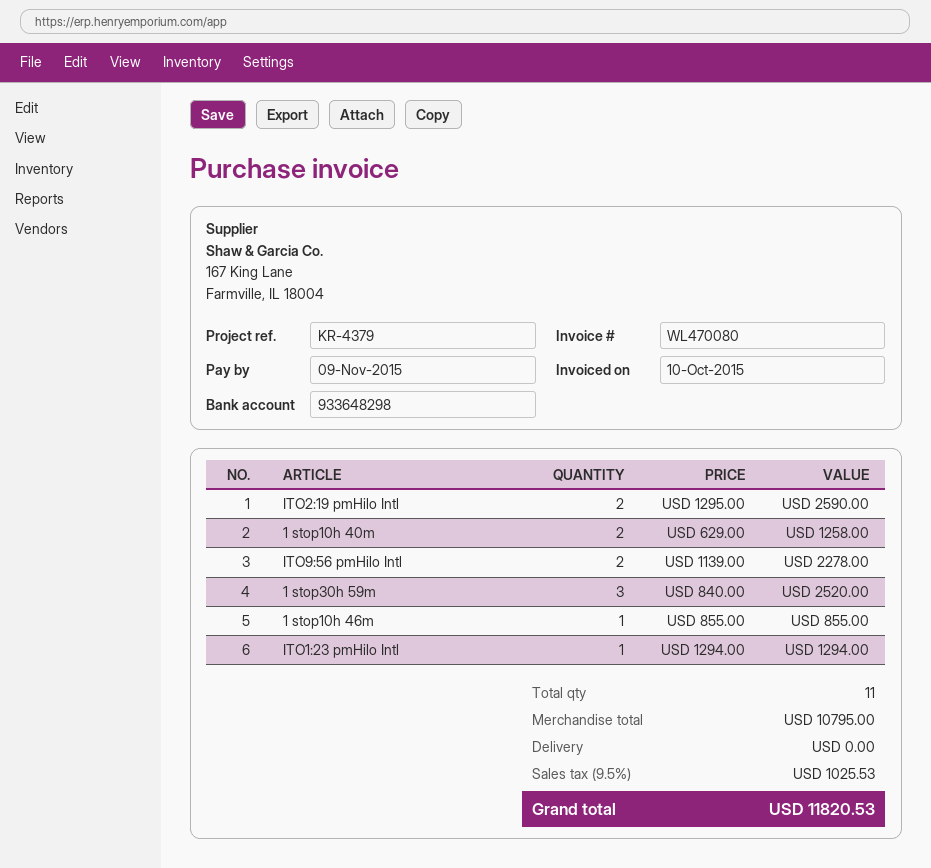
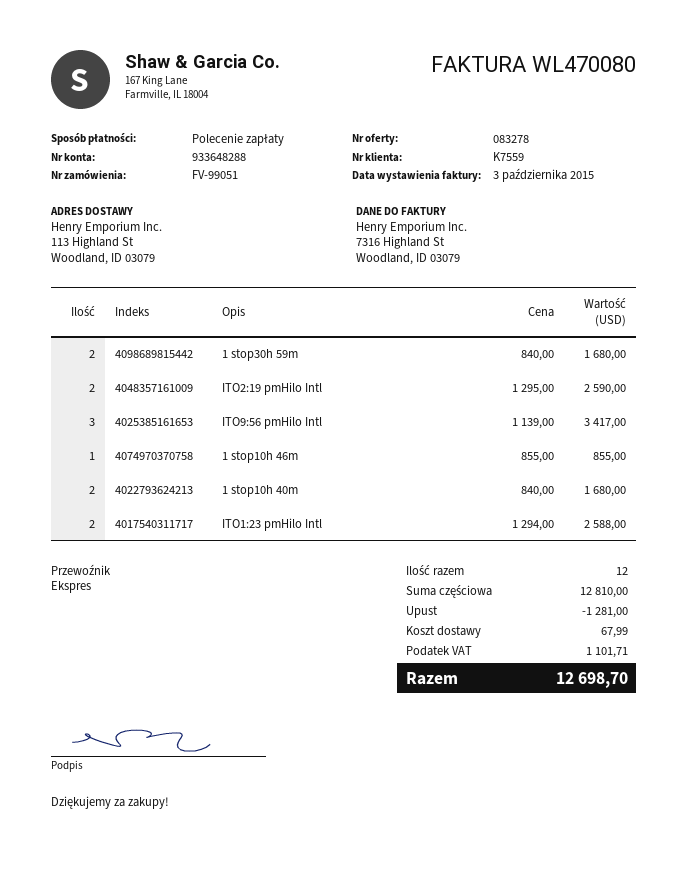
invoice date: 2015-10-10 -> 2015-10-03
bank account: 933648298 -> 933648288
1 stop10h 40m: 2 x 629.00 = 1258.00 -> 2 x 840.00 = 1680.00
ITO9:56 pmHilo Intl: 2 x 1139.00 = 2278.00 -> 3 x 1139.00 = 3417.00
1 stop30h 59m: 3 x 840.00 = 2520.00 -> 2 x 840.00 = 1680.00
ITO1:23 pmHilo Intl: 1 x 1294.00 = 1294.00 -> 2 x 1294.00 = 2588.00
total quantity: 11 -> 12
subtotal: 10795.00 -> 12810.00
discount: none -> 1281.00
shipping: 0.00 -> 67.99
tax: 1025.53 -> 1101.71
total: 11820.53 -> 12698.70

